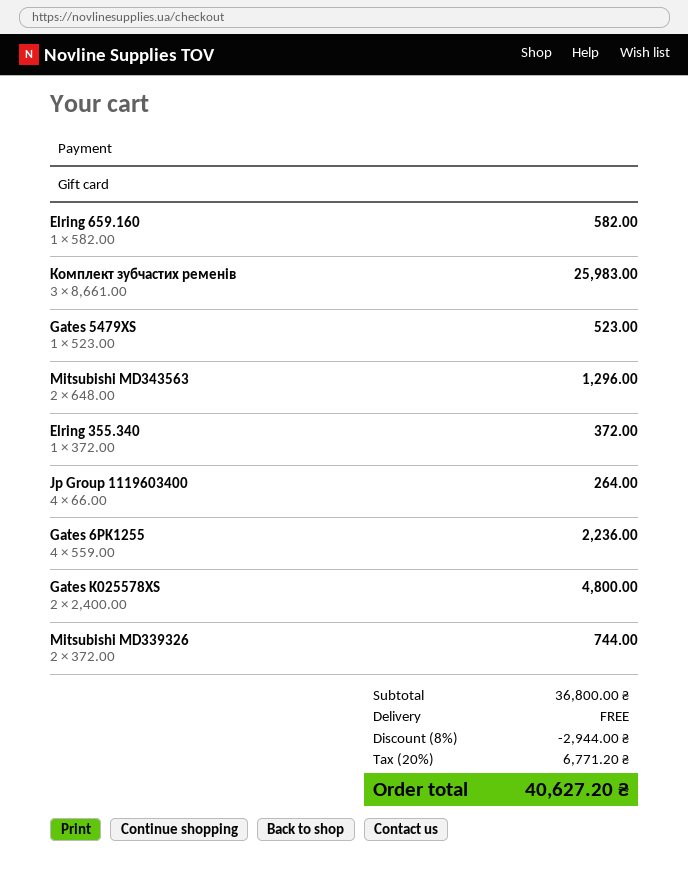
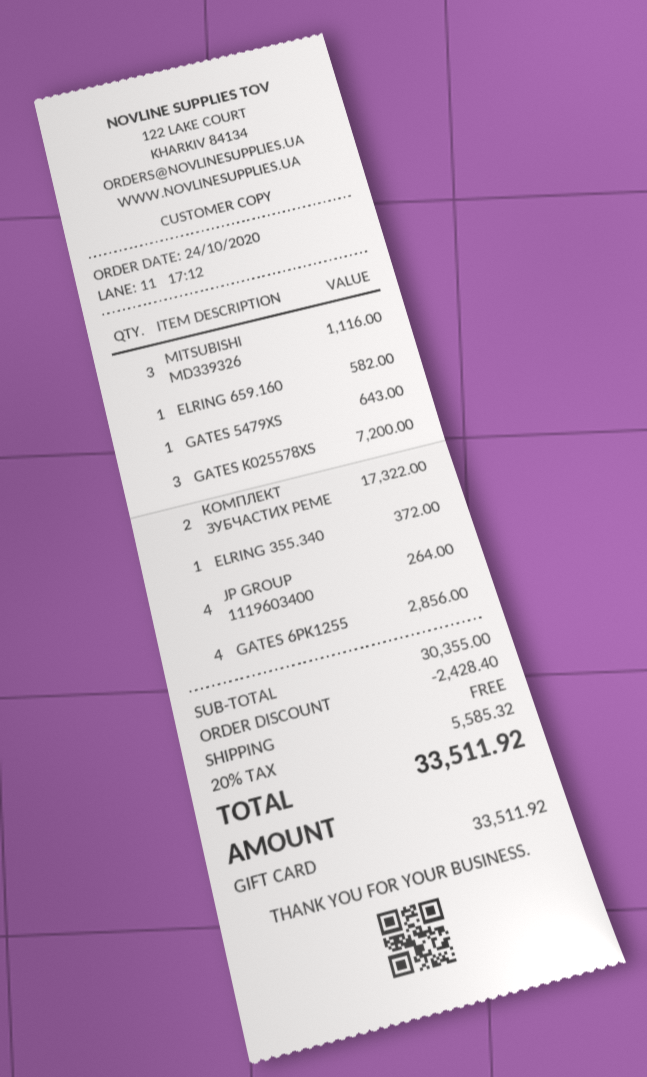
Комплект зубчастих ременів: 3 for 25983.00 -> 2 for 17322.00
Gates 5479XS: 1 for 523.00 -> 1 for 643.00
Mitsubishi MD343563: 2 for 1296.00 -> none
Gates 6PK1255: 4 for 2236.00 -> 4 for 2856.00
Gates K025578XS: 2 for 4800.00 -> 3 for 7200.00
Mitsubishi MD339326: 2 for 744.00 -> 3 for 1116.00
subtotal: 36800.00 -> 30355.00
discount: 2944.00 -> 2428.40
tax: 20% = 6771.20 -> 20% = 5585.32
total: 40627.20 -> 33511.92

